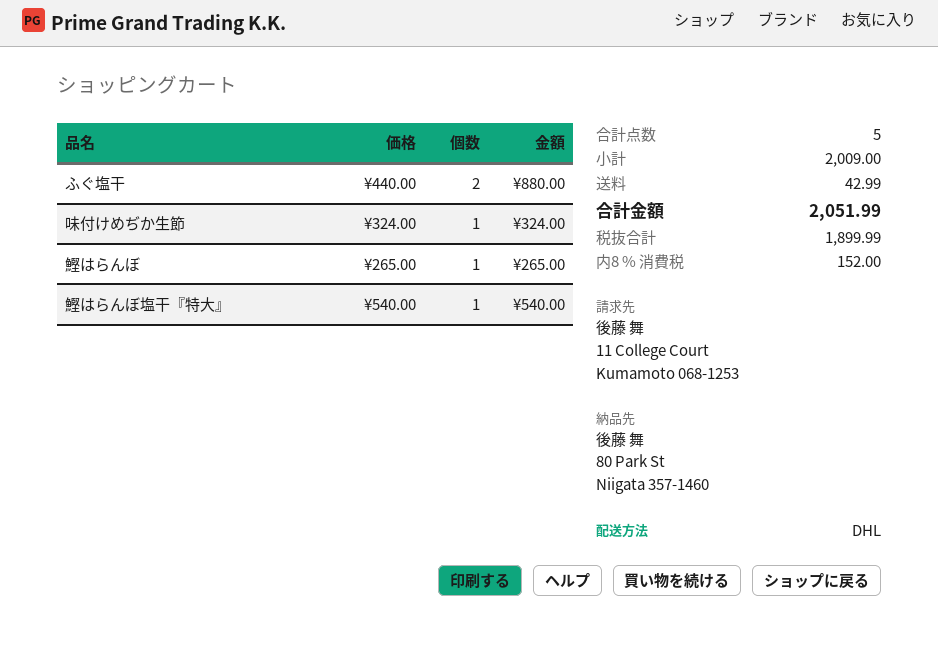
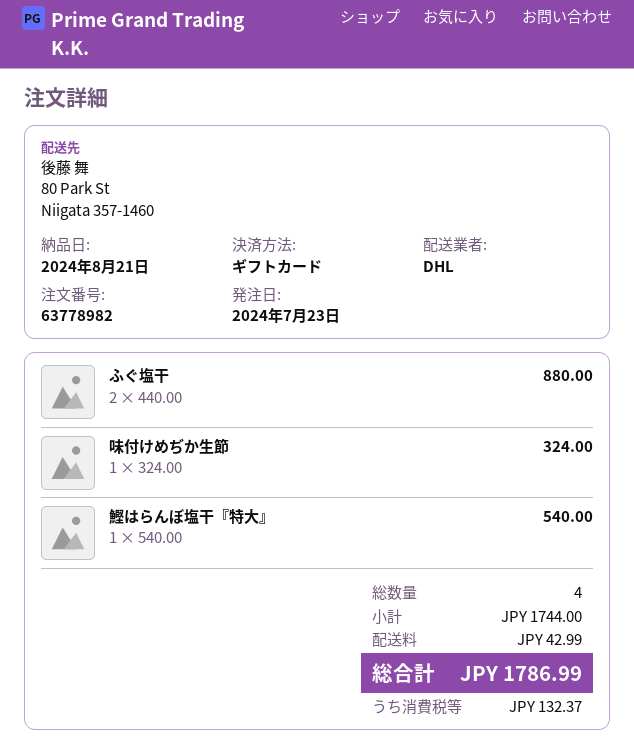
鰹はらんぼ: 1 x 265.00 = 265.00 -> none
total quantity: 5 -> 4
subtotal: 2009.00 -> 1744.00
tax: 152.00 -> 132.37
total: 2051.99 -> 1786.99

